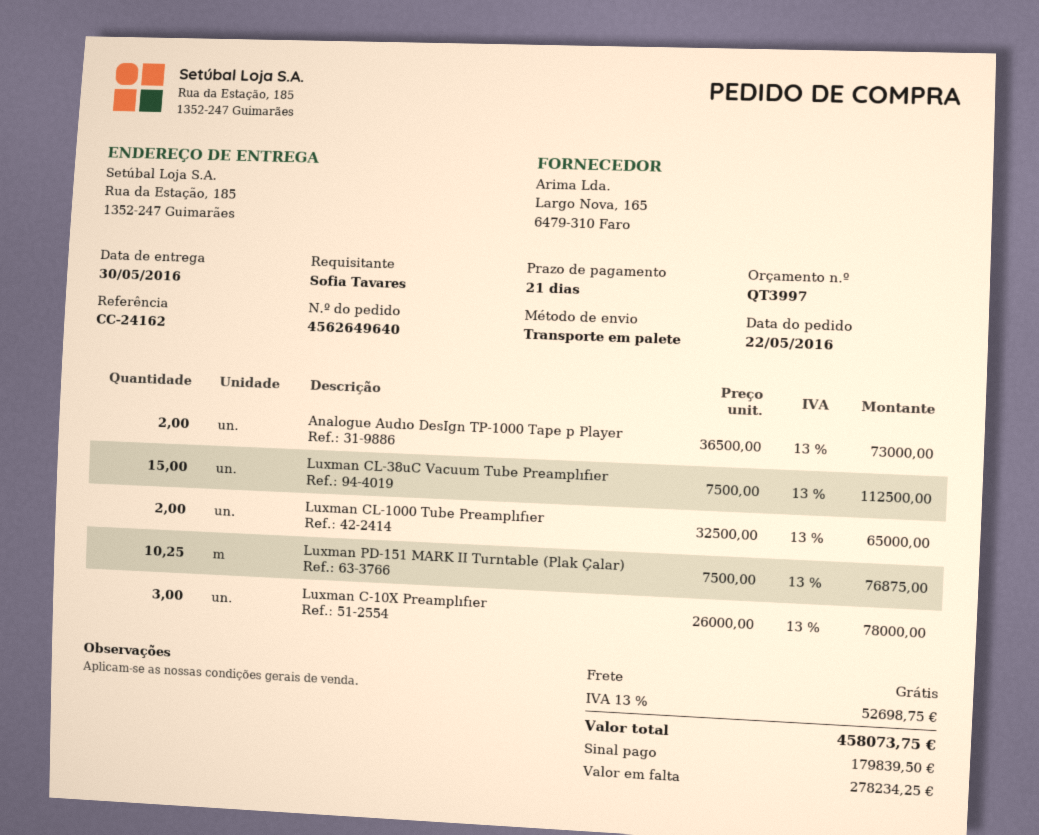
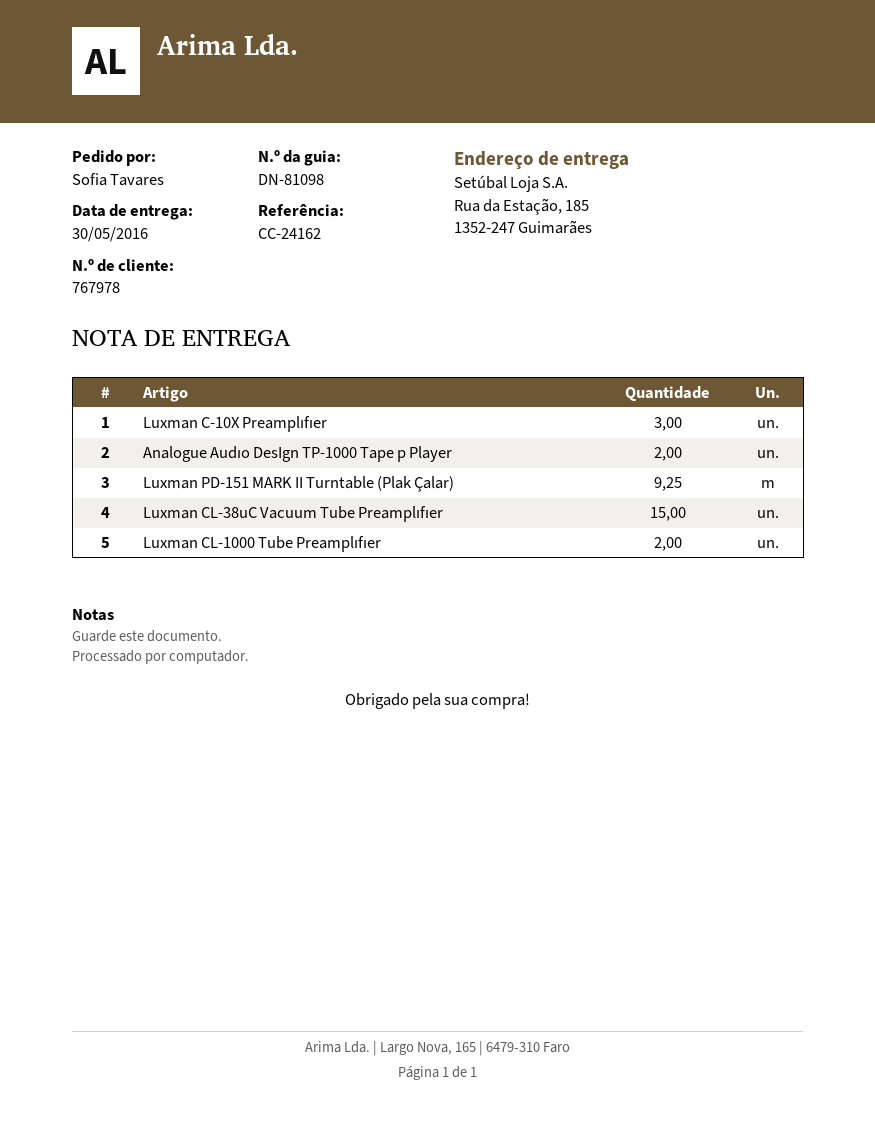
Luxman PD-151 MARK II Turntable (Plak Çalar): 10.25 -> 9.25

